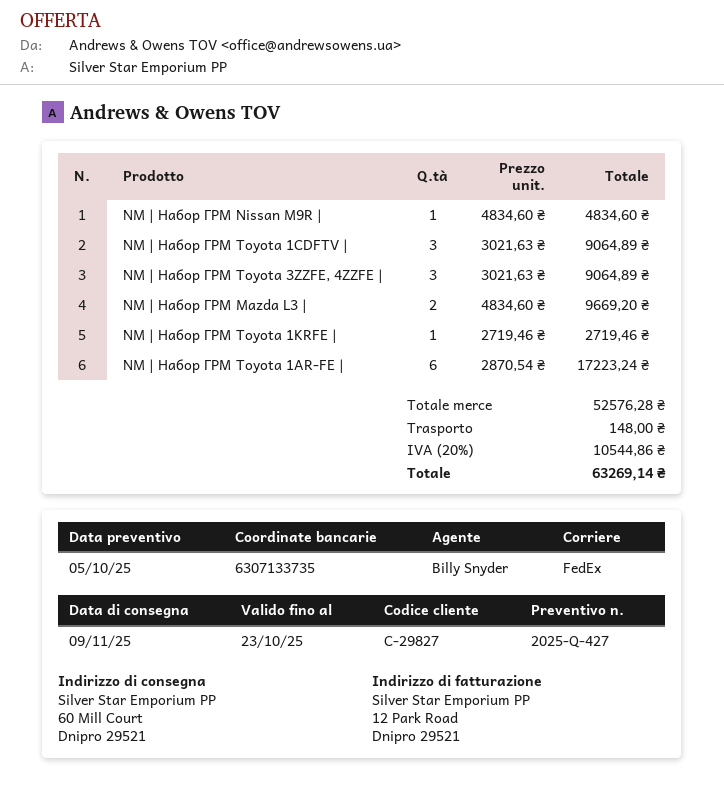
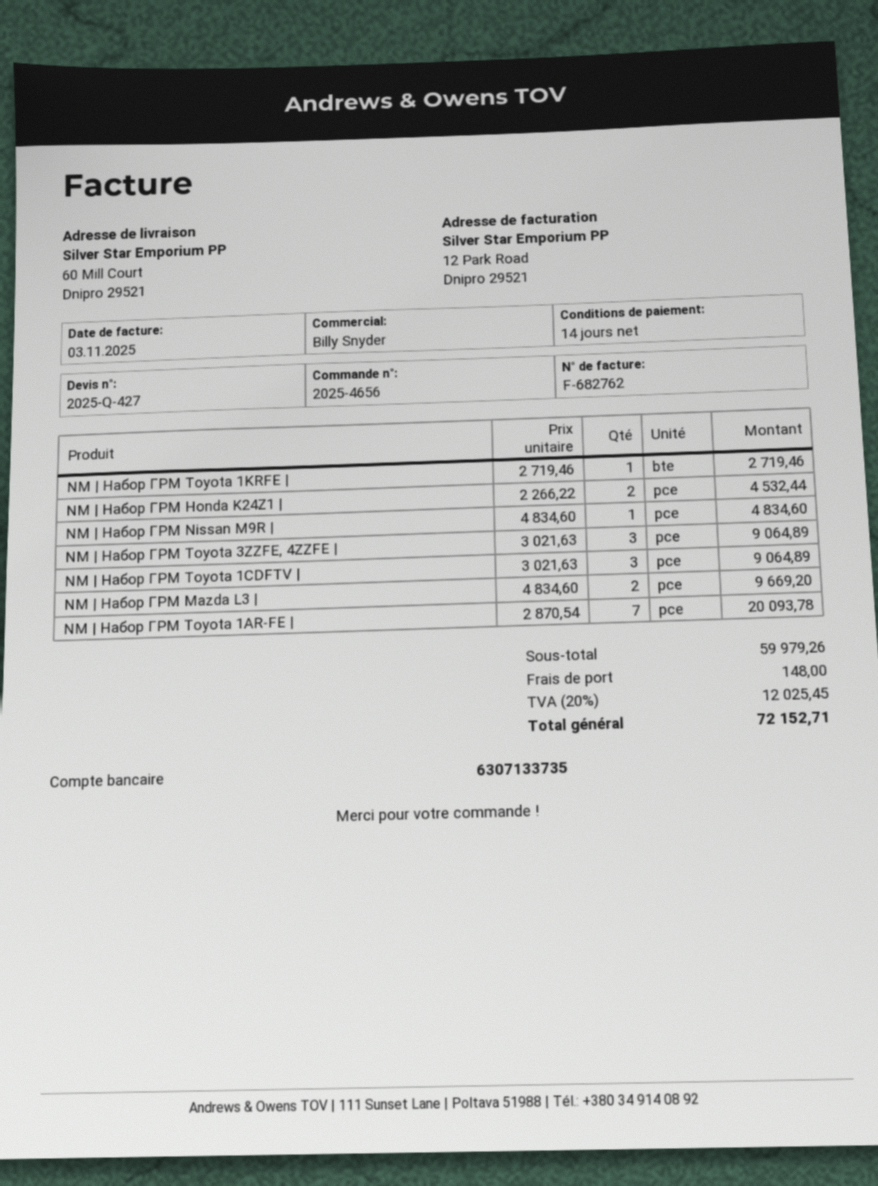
NM | Набор ГРМ Toyota 1AR-FE |: 6 x 2870.54 = 17223.24 -> 7 x 2870.54 = 20093.78
NM | Набор ГРМ Honda K24Z1 |: none -> 2 x 2266.22 = 4532.44
subtotal: 52576.28 -> 59979.26
tax: 20% = 10544.86 -> 20% = 12025.45
total: 63269.14 -> 72152.71

